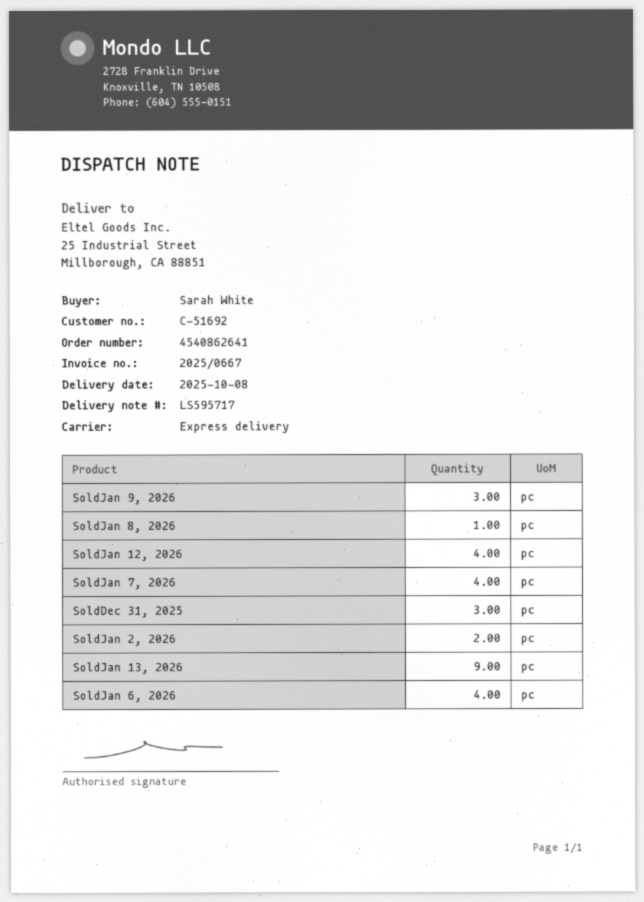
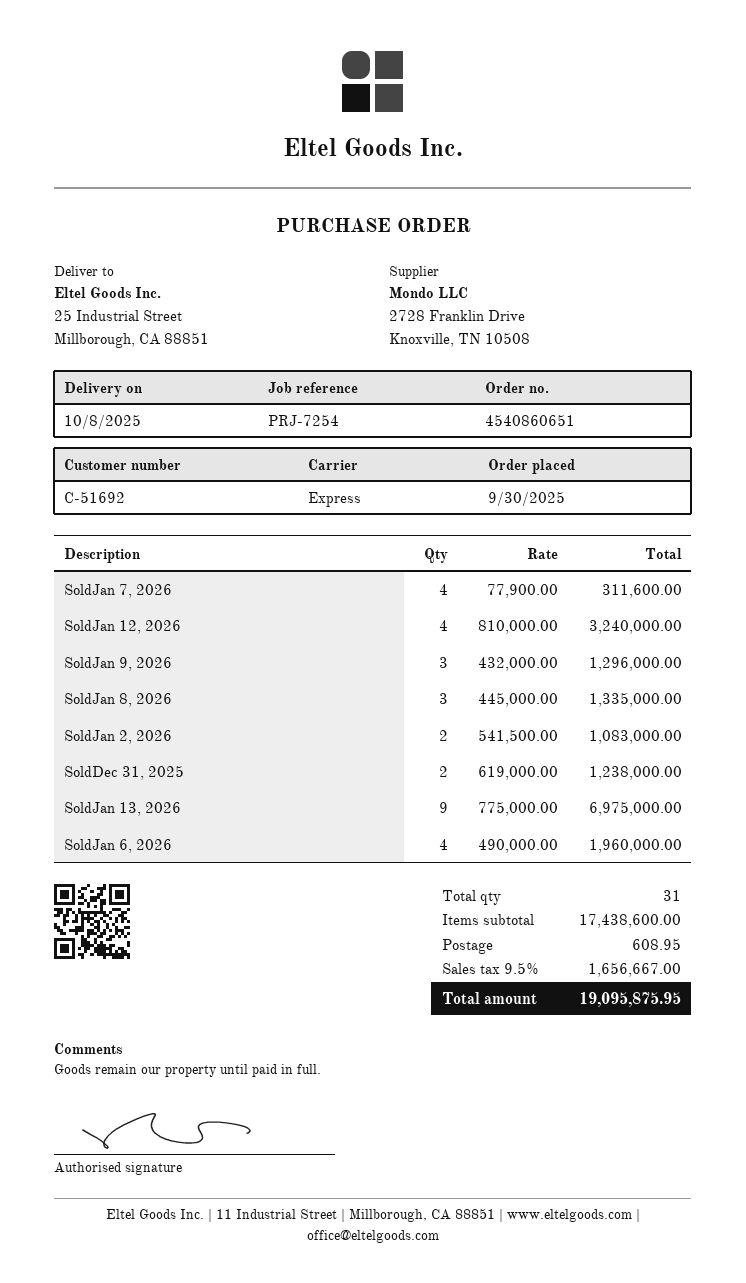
order number: 4540862641 -> 4540860651
SoldJan 8, 2026: 1 -> 3
SoldDec 31, 2025: 3 -> 2

